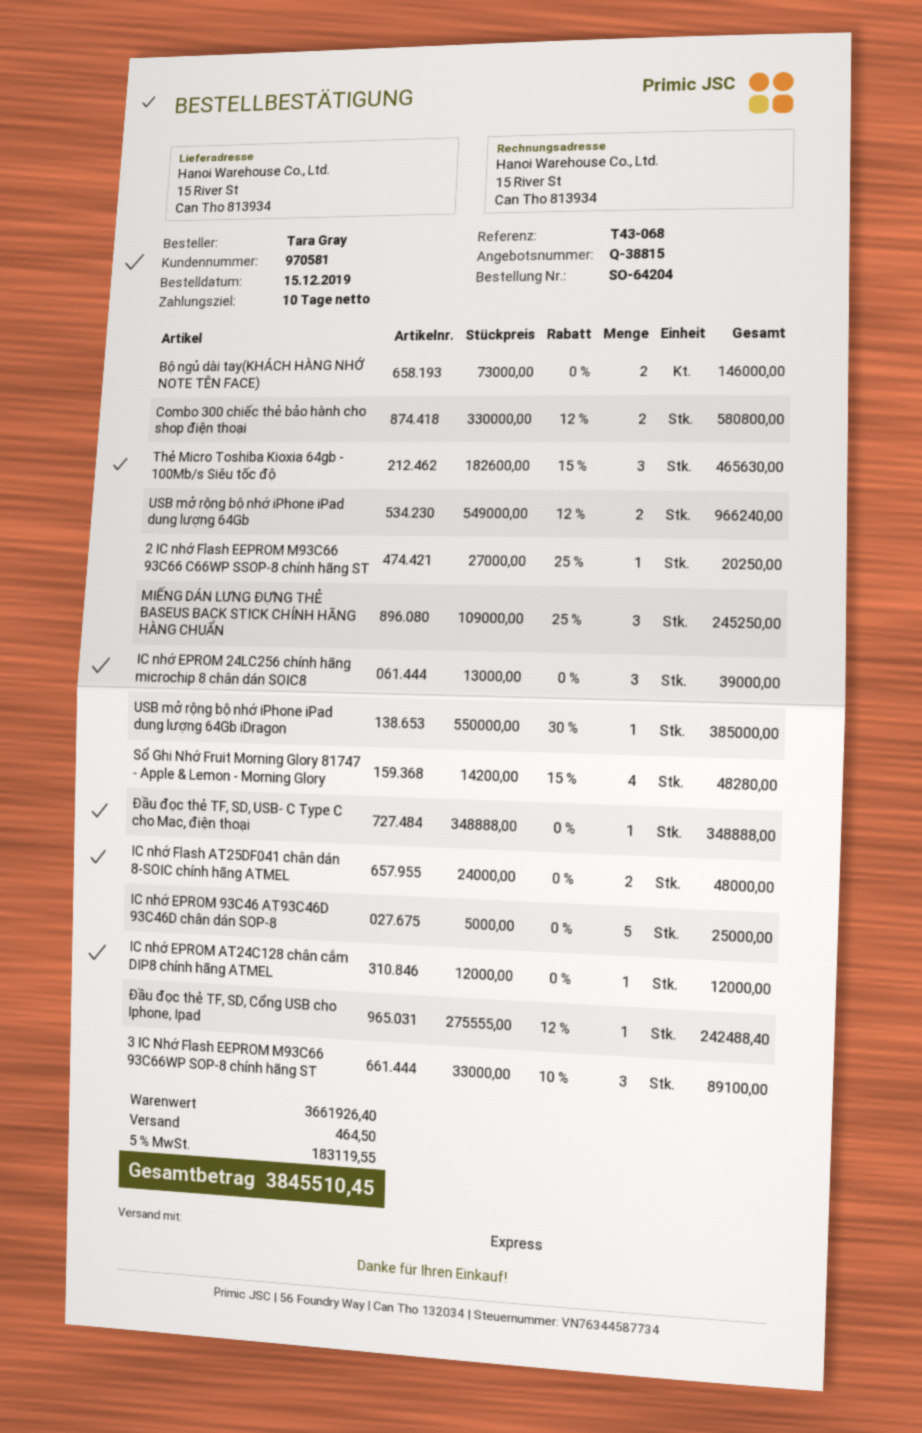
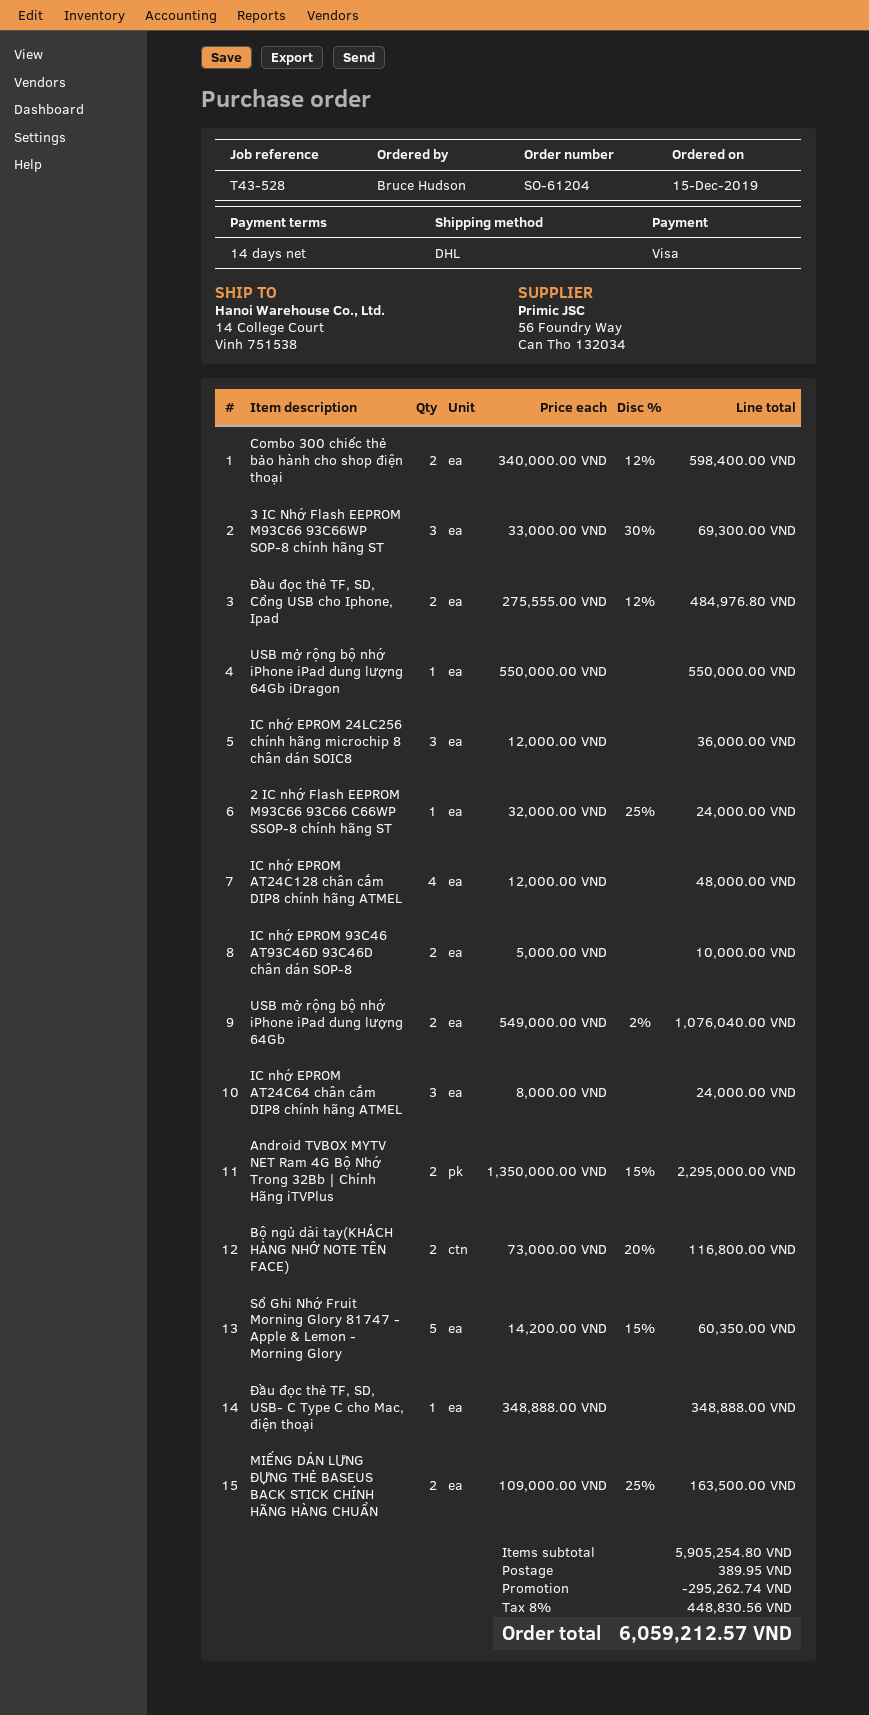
order number: SO-64204 -> SO-61204
payment terms: 10 days -> 14 days
reference: T43-068 -> T43-528
ordered by: Tara Gray -> Bruce Hudson
shipping method: express -> DHL
ship to: 15 River St, Can Tho 813934 -> 14 College Court, Vinh 751538
Bộ ngủ dài tay(KHÁCH HÀNG NHỚ NOTE TÊN FACE): 2 x 73000.00 = 146000.00 -> 2 x 73000.00 - 20% = 116800.00
Combo 300 chiếc thẻ bảo hành cho shop điện thoại: 2 x 330000.00 - 12% = 580800.00 -> 2 x 340000.00 - 12% = 598400.00
Thẻ Micro Toshiba Kioxia 64gb - 100Mb/s Siêu tốc độ: 3 x 182600.00 - 15% = 465630.00 -> none
USB mở rộng bộ nhớ iPhone iPad dung lượng 64Gb: 2 x 549000.00 - 12% = 966240.00 -> 2 x 549000.00 - 2% = 1076040.00
2 IC nhớ Flash EEPROM M93C66 93C66 C66WP SSOP-8 chính hãng ST: 1 x 27000.00 - 25% = 20250.00 -> 1 x 32000.00 - 25% = 24000.00
MIẾNG DÁN LƯNG ĐỰNG THẺ BASEUS BACK STICK CHÍNH HÃNG HÀNG CHUẨN: 3 x 109000.00 - 25% = 245250.00 -> 2 x 109000.00 - 25% = 163500.00
IC nhớ EPROM 24LC256 chính hãng microchip 8 chân dán SOIC8: 3 x 13000.00 = 39000.00 -> 3 x 12000.00 = 36000.00
USB mở rộng bộ nhớ iPhone iPad dung lượng 64Gb iDragon: 1 x 550000.00 - 30% = 385000.00 -> 1 x 550000.00 = 550000.00
Sổ Ghi Nhớ Fruit Morning Glory 81747 - Apple & Lemon - Morning Glory: 4 x 14200.00 - 15% = 48280.00 -> 5 x 14200.00 - 15% = 60350.00
IC nhớ Flash AT25DF041 chân dán 8-SOIC chính hãng ATMEL: 2 x 24000.00 = 48000.00 -> none
IC nhớ EPROM 93C46 AT93C46D 93C46D chân dán SOP-8: 5 x 5000.00 = 25000.00 -> 2 x 5000.00 = 10000.00
IC nhớ EPROM AT24C128 chân cắm DIP8 chính hãng ATMEL: 1 x 12000.00 = 12000.00 -> 4 x 12000.00 = 48000.00
Đầu đọc thẻ TF, SD, Cổng USB cho Iphone, Ipad: 1 x 275555.00 - 12% = 242488.40 -> 2 x 275555.00 - 12% = 484976.80
3 IC Nhớ Flash EEPROM M93C66 93C66WP SOP-8 chính hãng ST: 3 x 33000.00 - 10% = 89100.00 -> 3 x 33000.00 - 30% = 69300.00
IC nhớ EPROM AT24C64 chân cắm DIP8 chính hãng ATMEL: none -> 3 x 8000.00 = 24000.00
Android TVBOX MYTV NET Ram 4G Bộ Nhớ Trong 32Bb | Chính Hãng iTVPlus: none -> 2 x 1350000.00 - 15% = 2295000.00
subtotal: 3661926.40 -> 5905254.80
discount: none -> 295262.74
shipping: 464.50 -> 389.95
tax: 5% = 183119.55 -> 8% = 448830.56
total: 3845510.45 -> 6059212.57

